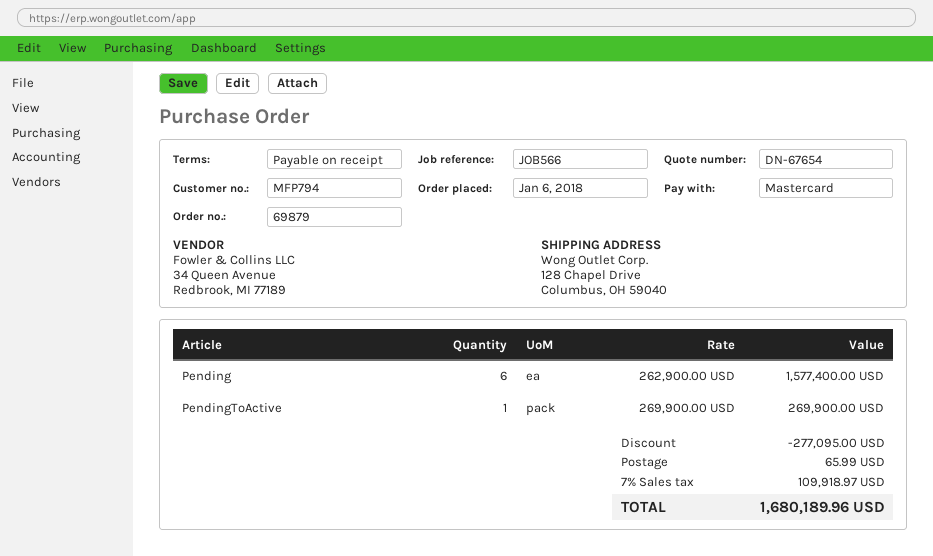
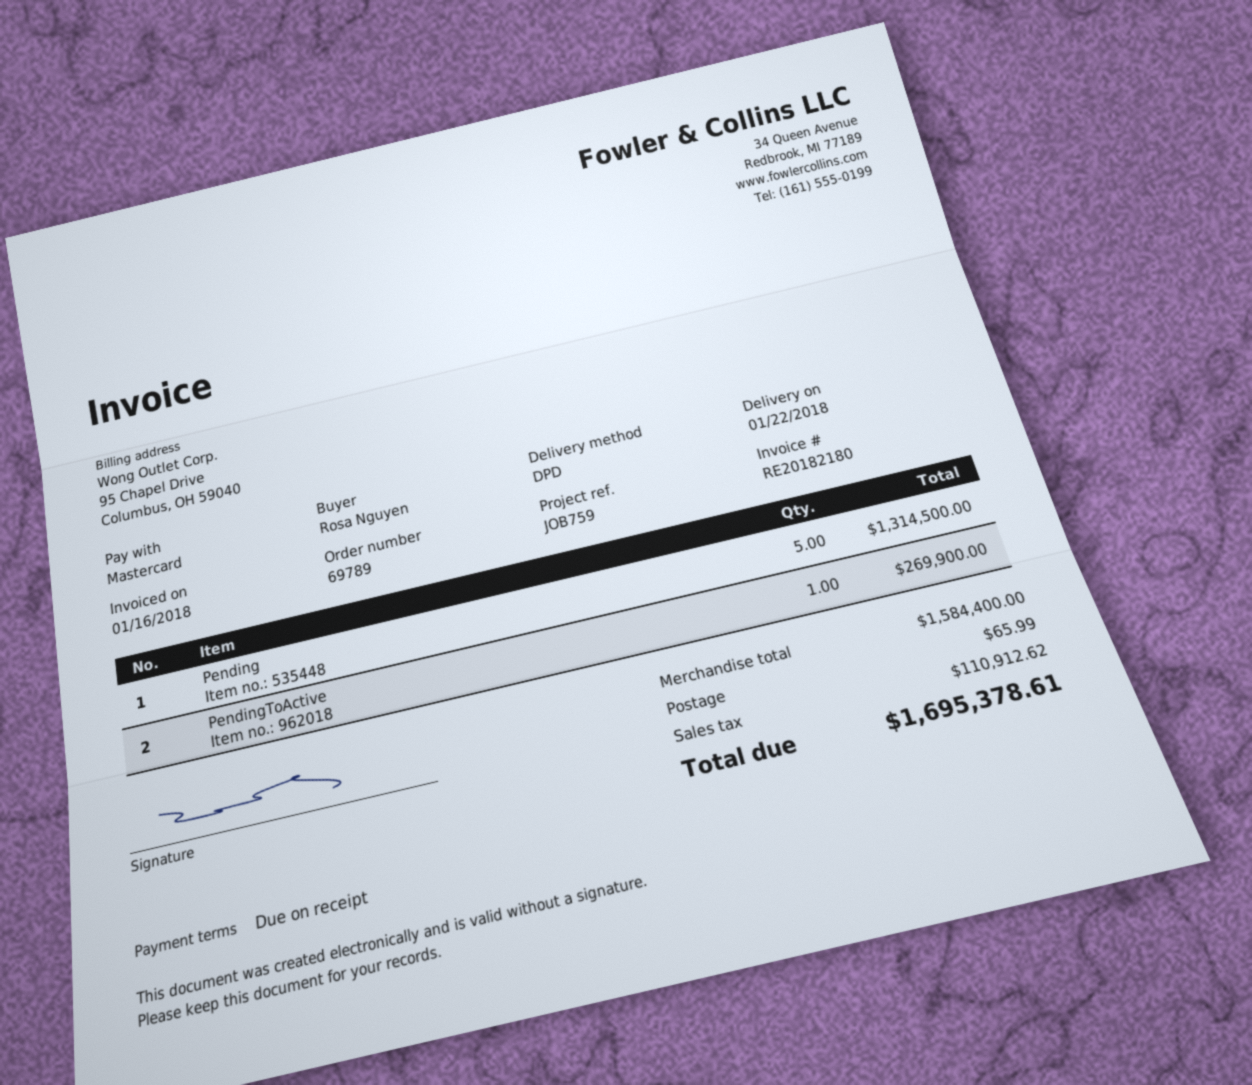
order number: 69879 -> 69789
reference: JOB566 -> JOB759
Pending: 6 for 1577400.00 -> 5 for 1314500.00
discount: 277095.00 -> none
tax: 109918.97 -> 110912.62
total: 1680189.96 -> 1695378.61

